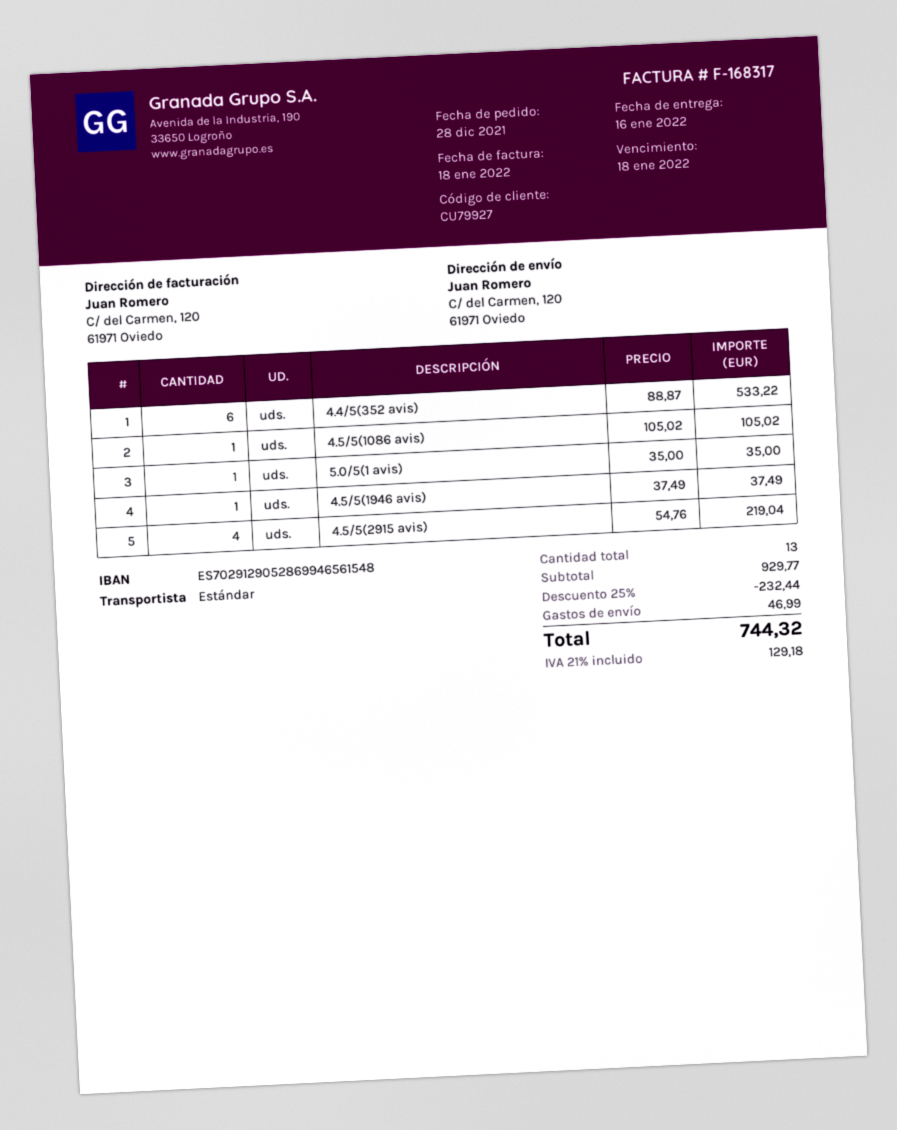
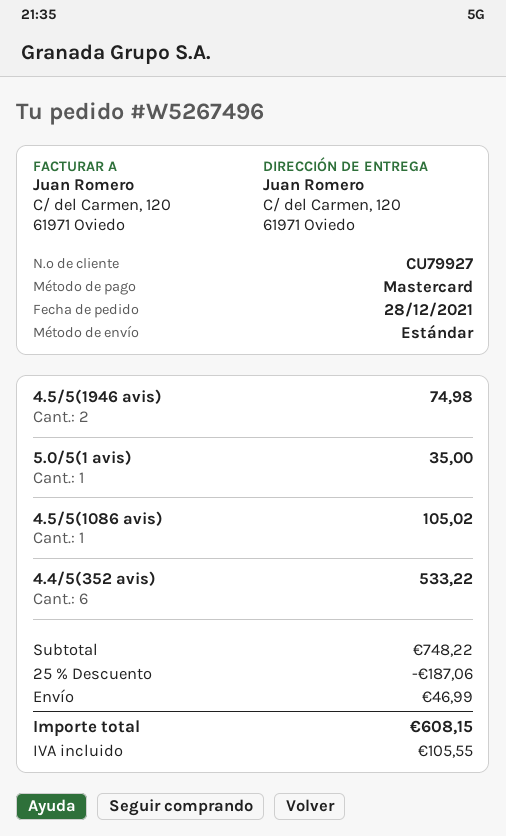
4.5/5(1946 avis): 1 for 37.49 -> 2 for 74.98
4.5/5(2915 avis): 4 for 219.04 -> none
subtotal: 929.77 -> 748.22
discount: 25% = 232.44 -> 25% = 187.06
tax: 129.18 -> 105.55
total: 744.32 -> 608.15

